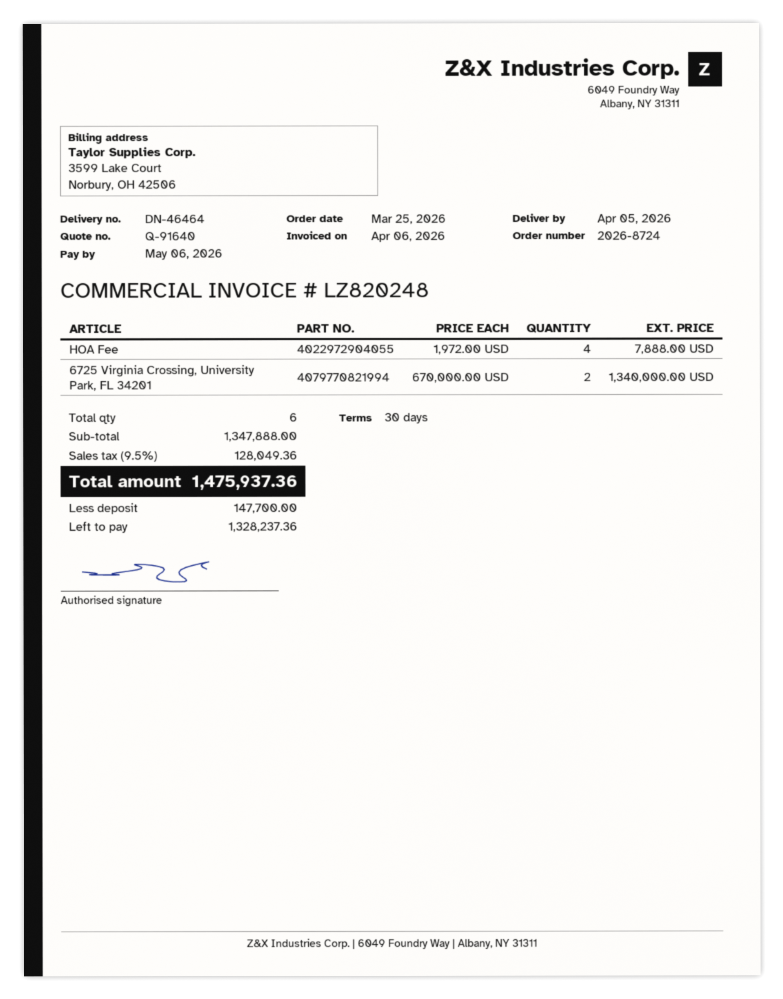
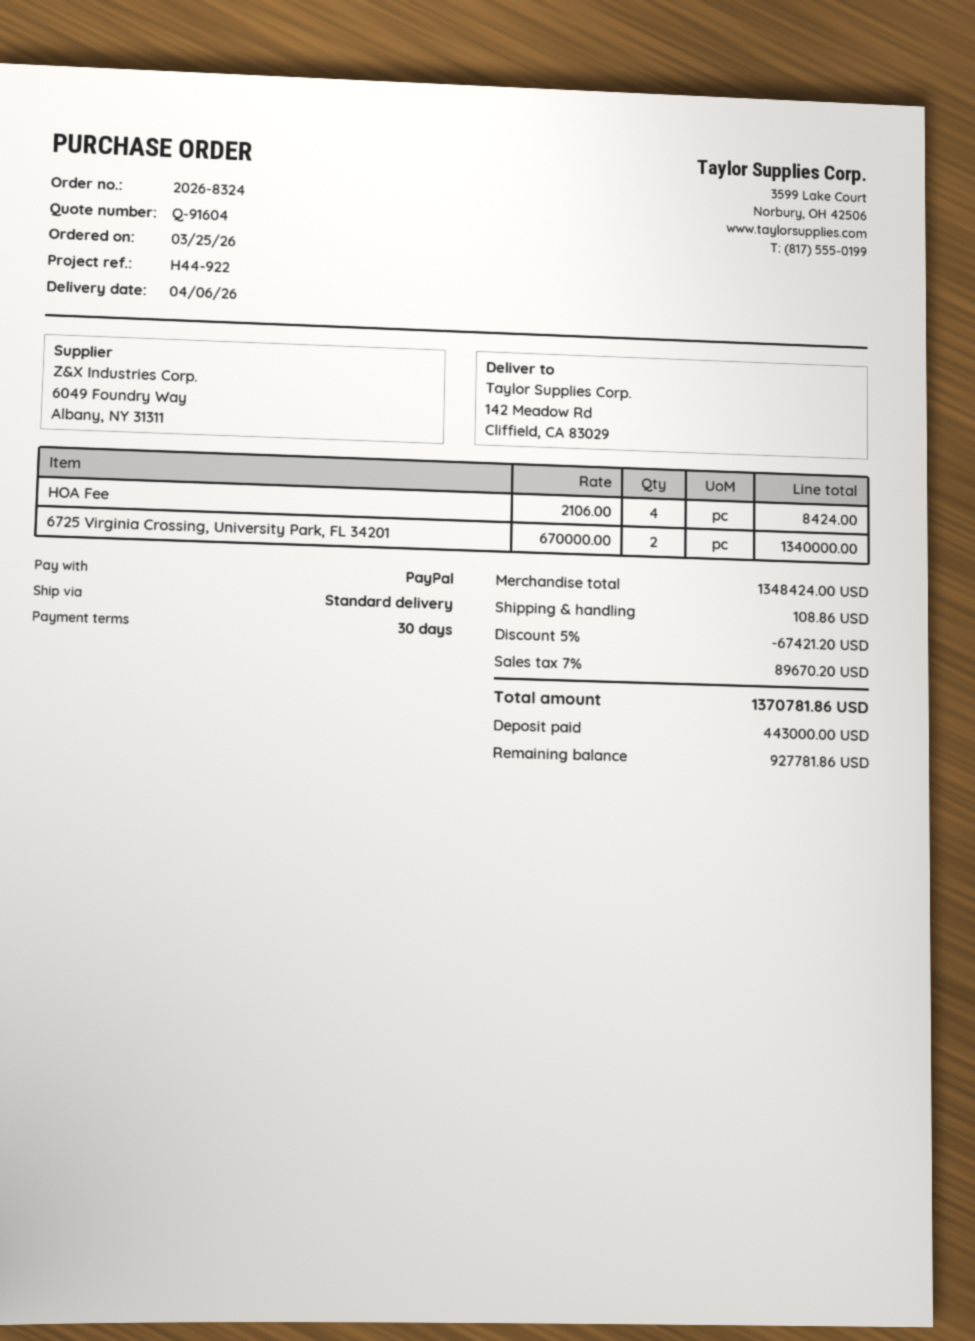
quote number: Q-91640 -> Q-91604
order number: 2026-8724 -> 2026-8324
delivery date: 2026-04-05 -> 2026-04-06
HOA Fee: 4 x 1972.00 = 7888.00 -> 4 x 2106.00 = 8424.00
subtotal: 1347888.00 -> 1348424.00
discount: none -> 5% = 67421.20
shipping: none -> 108.86
tax: 9.5% = 128049.36 -> 7% = 89670.20
total: 1475937.36 -> 1370781.86
deposit: 147700.00 -> 443000.00
balance: 1328237.36 -> 927781.86

